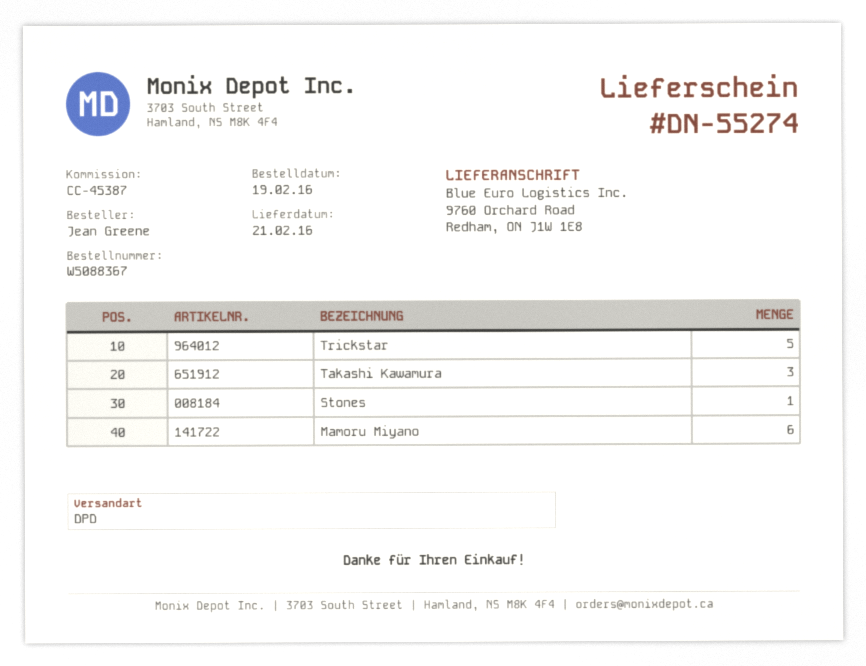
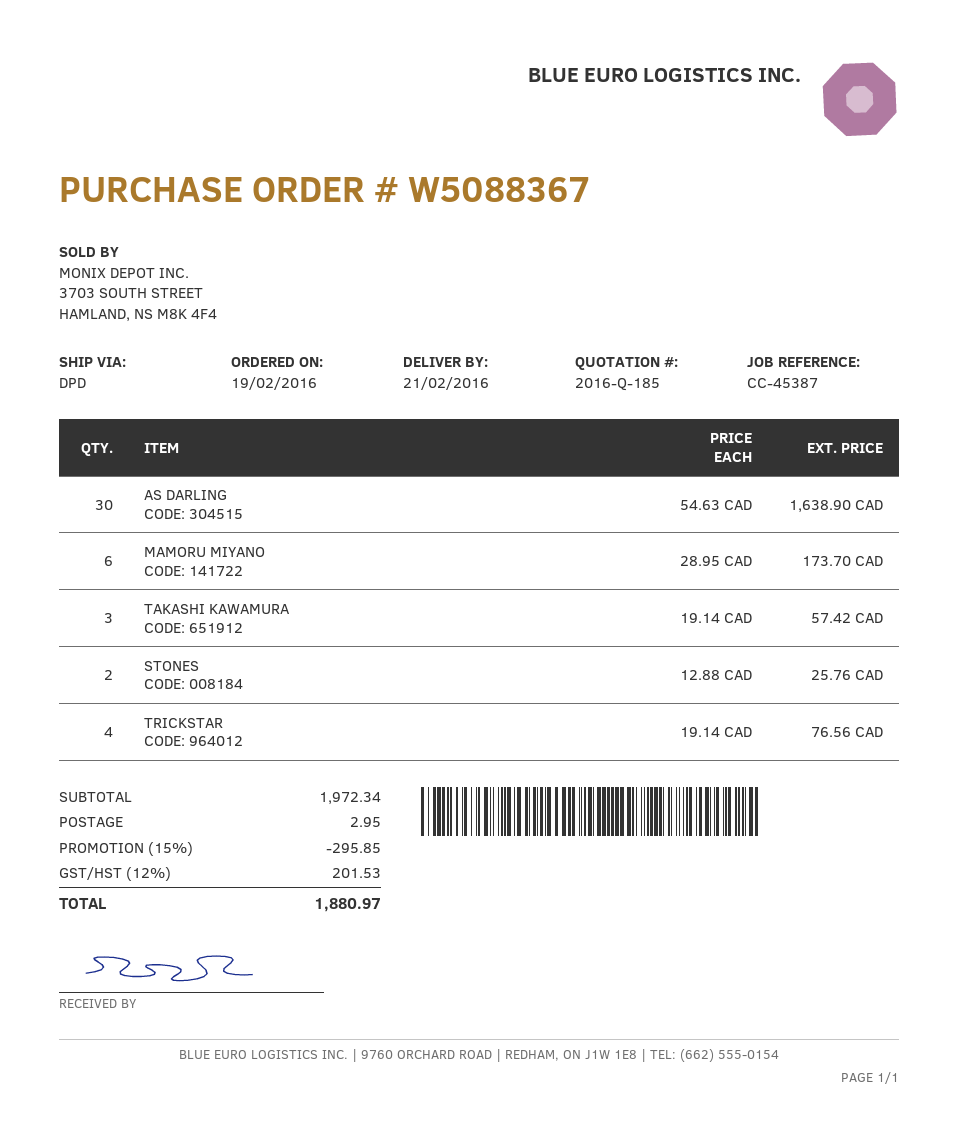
Trickstar: 5 -> 4
Stones: 1 -> 2
AS DARLING: none -> 30

